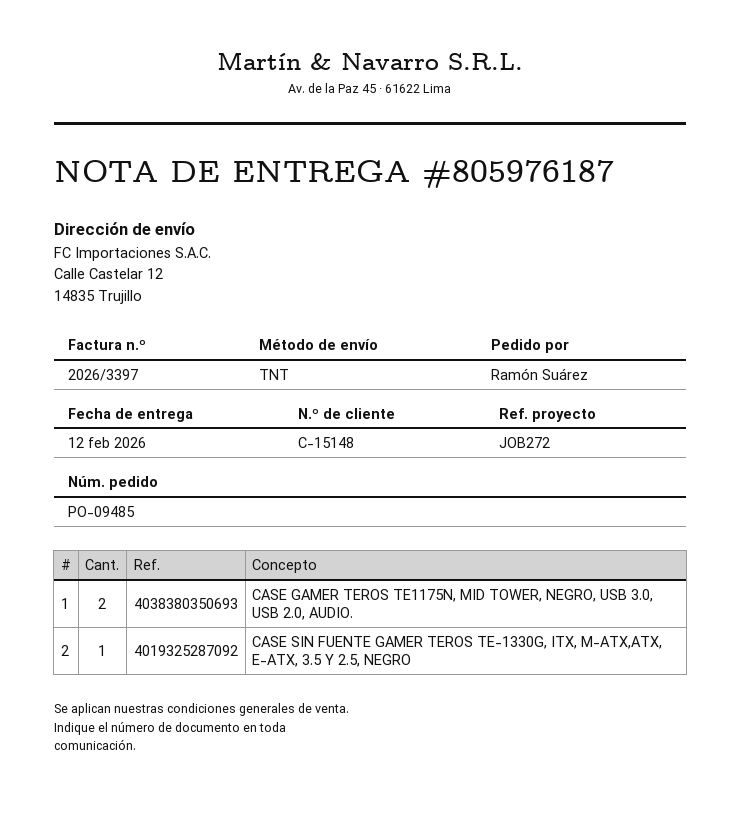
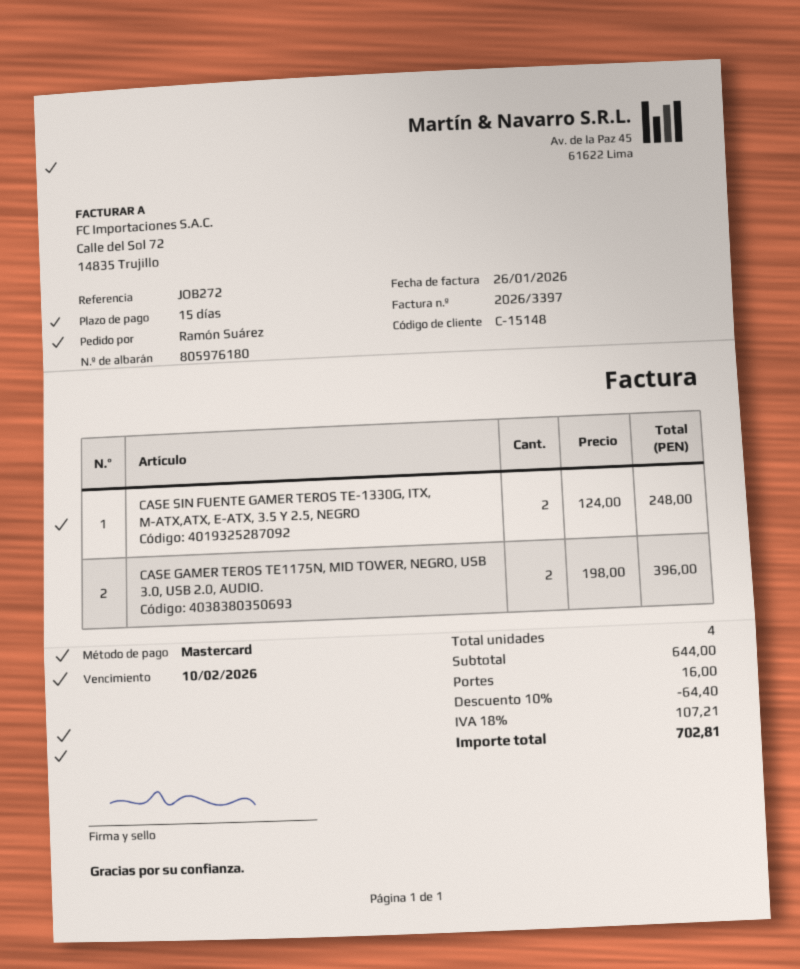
delivery note number: 805976187 -> 805976180
CASE SIN FUENTE GAMER TEROS TE-1330G, ITX, M-ATX,ATX, E-ATX, 3.5 Y 2.5, NEGRO: 1 -> 2

